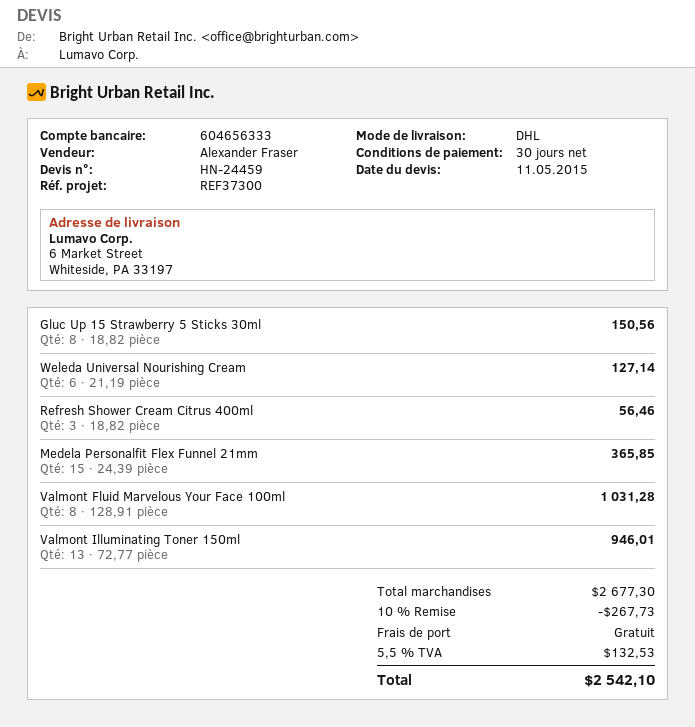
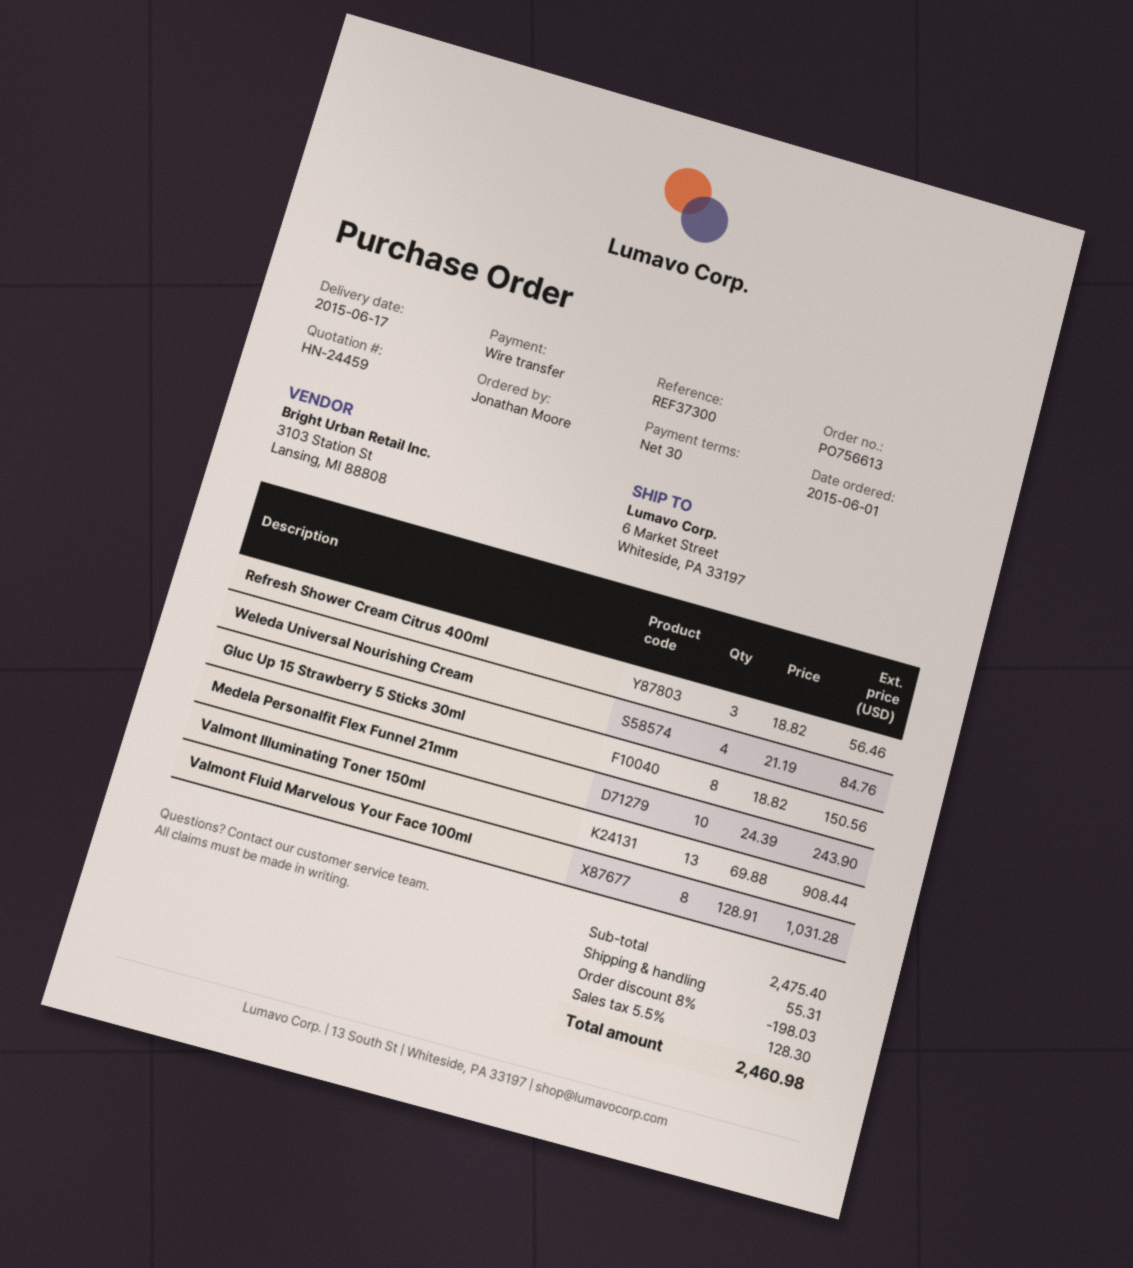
Weleda Universal Nourishing Cream: 6 x 21.19 = 127.14 -> 4 x 21.19 = 84.76
Medela Personalfit Flex Funnel 21mm: 15 x 24.39 = 365.85 -> 10 x 24.39 = 243.90
Valmont Illuminating Toner 150ml: 13 x 72.77 = 946.01 -> 13 x 69.88 = 908.44
subtotal: 2677.30 -> 2475.40
discount: 10% = 267.73 -> 8% = 198.03
shipping: 0.00 -> 55.31
tax: 5.5% = 132.53 -> 5.5% = 128.30
total: 2542.10 -> 2460.98

